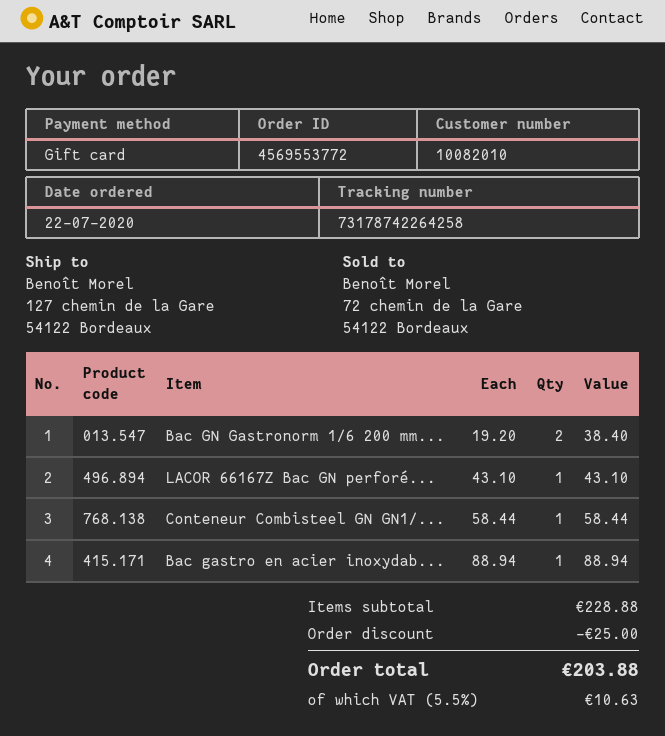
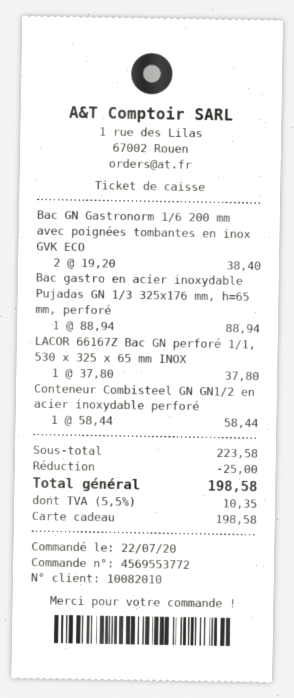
LACOR 66167Z Bac GN perforé...: 1 x 43.10 = 43.10 -> 1 x 37.80 = 37.80
subtotal: 228.88 -> 223.58
tax: 5.5% = 10.63 -> 5.5% = 10.35
total: 203.88 -> 198.58

